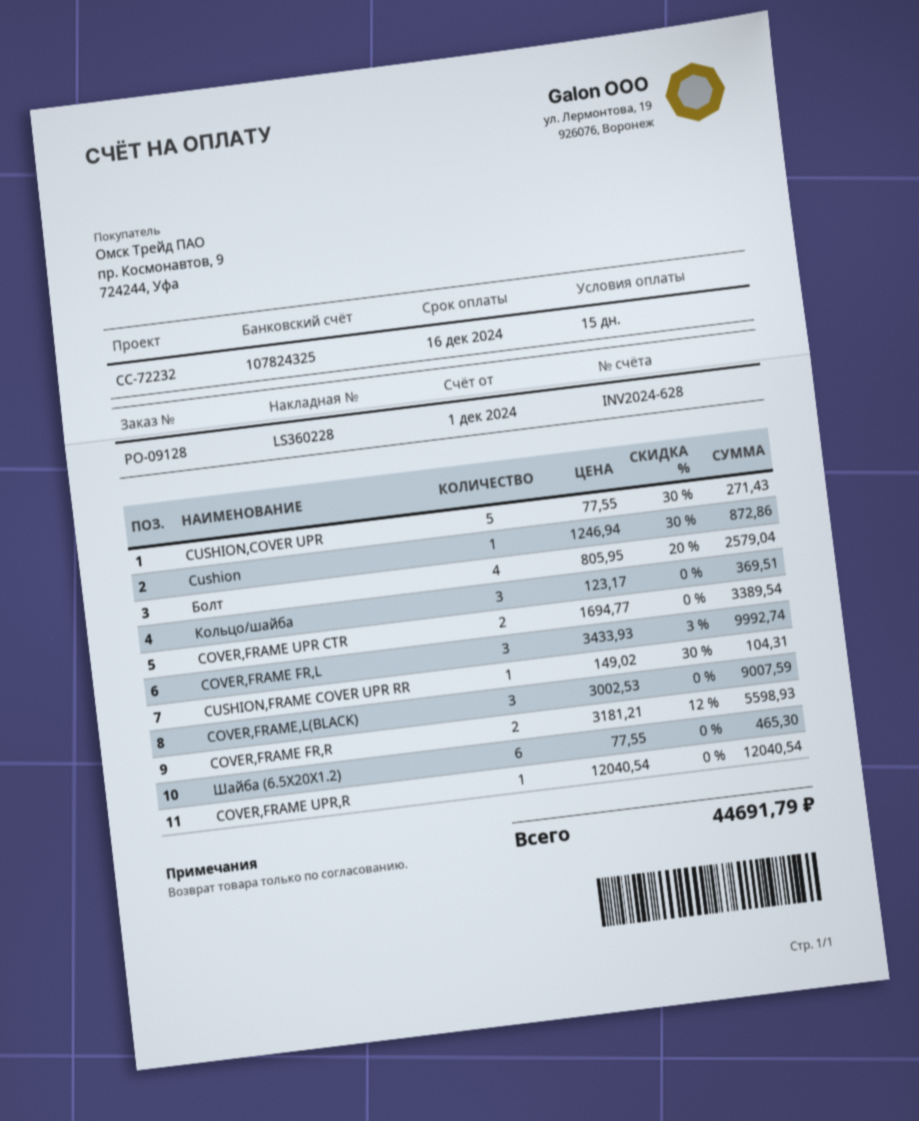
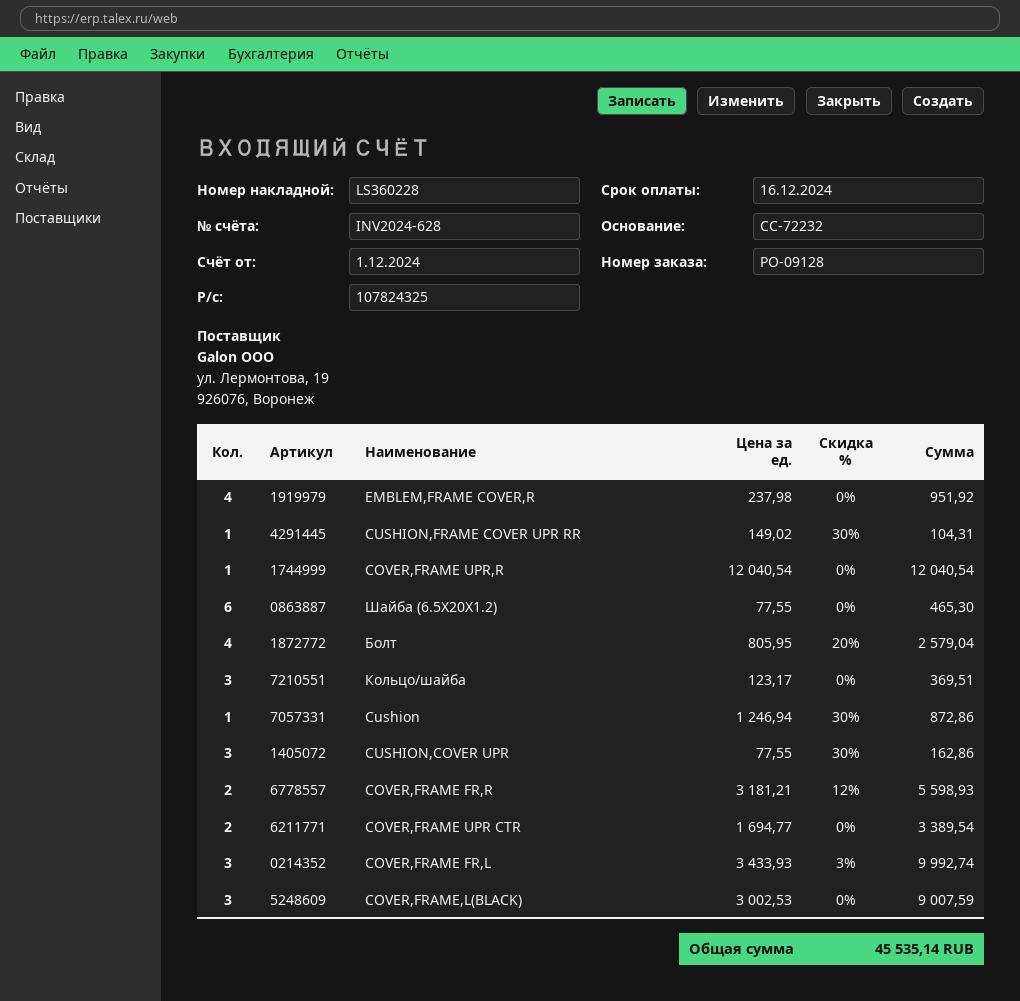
CUSHION,COVER UPR: 5 x 77.55 - 30% = 271.43 -> 3 x 77.55 - 30% = 162.86
EMBLEM,FRAME COVER,R: none -> 4 x 237.98 = 951.92
total: 44691.79 -> 45535.14

